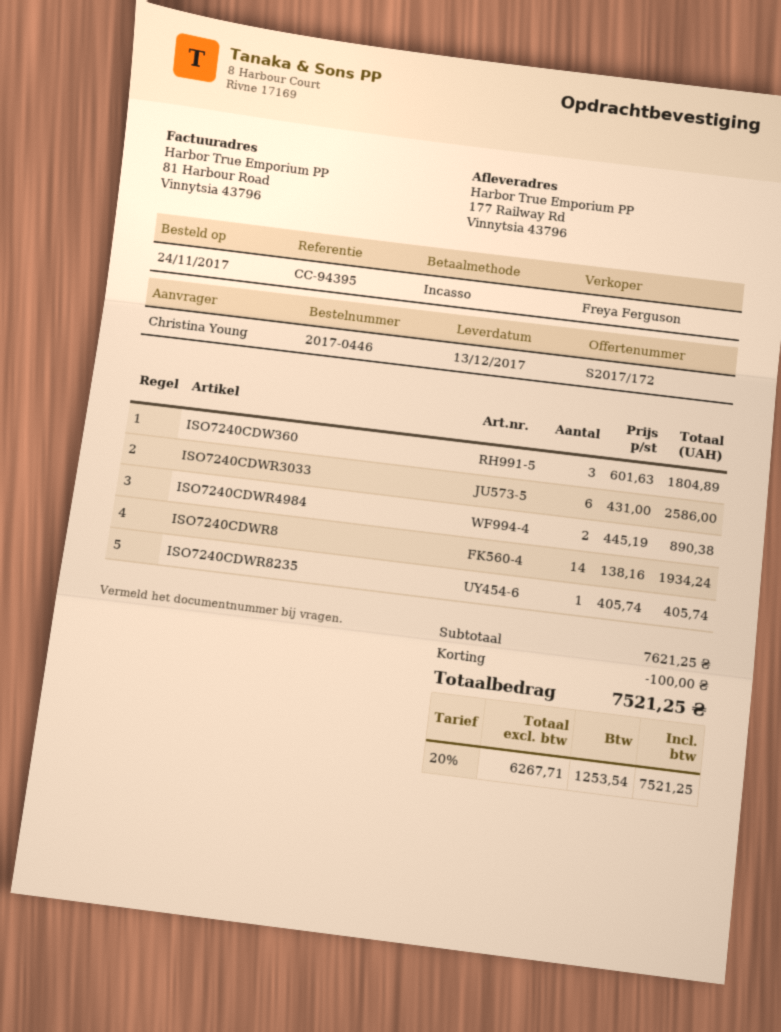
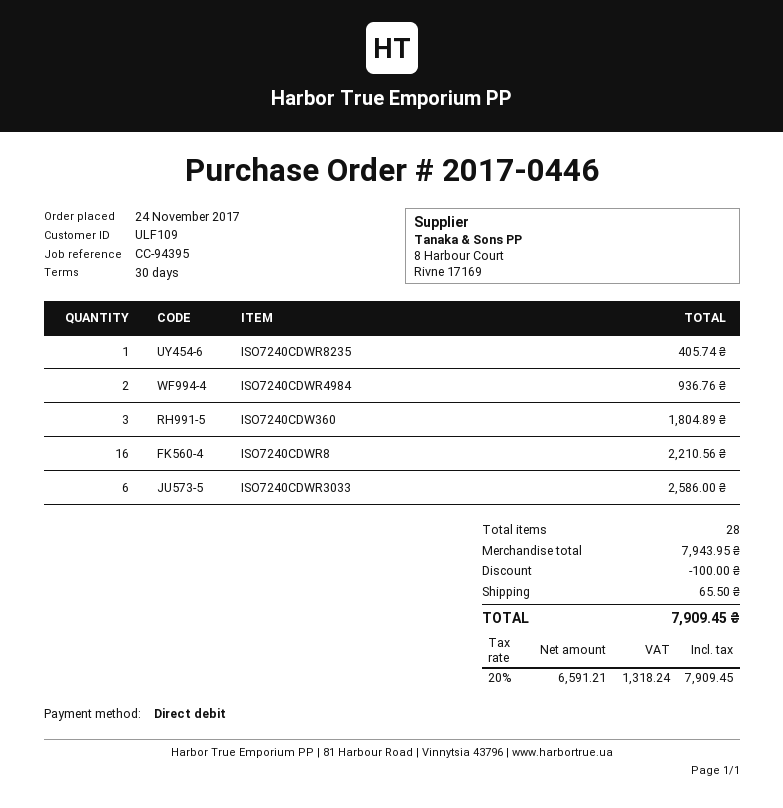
ISO7240CDWR4984: 2 for 890.38 -> 2 for 936.76
ISO7240CDWR8: 14 for 1934.24 -> 16 for 2210.56
subtotal: 7621.25 -> 7943.95
shipping: none -> 65.50
net: 6267.71 -> 6591.21
tax: 20% = 1253.54 -> 20% = 1318.24
total: 7521.25 -> 7909.45

